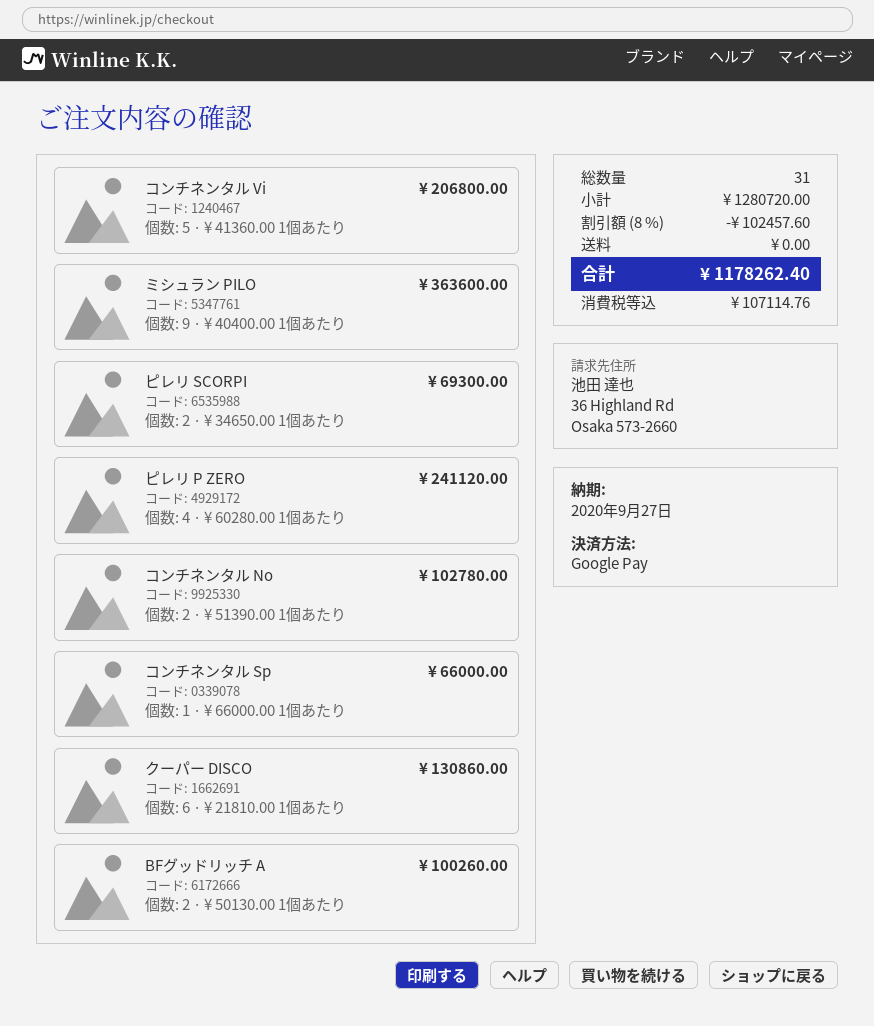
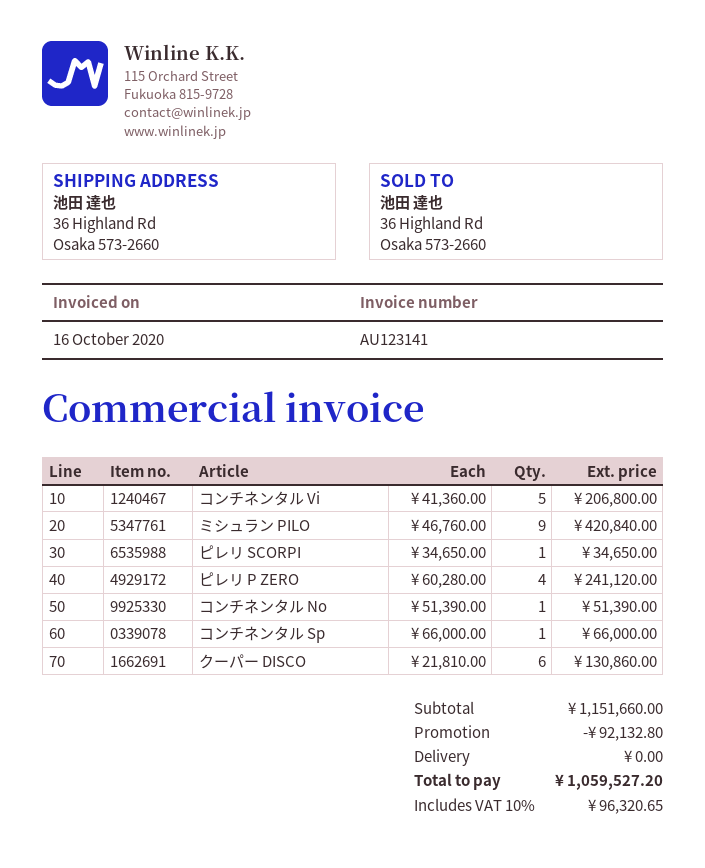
ミシュラン PILO: 9 x 40400.00 = 363600.00 -> 9 x 46760.00 = 420840.00
ピレリ SCORPI: 2 x 34650.00 = 69300.00 -> 1 x 34650.00 = 34650.00
コンチネンタル No: 2 x 51390.00 = 102780.00 -> 1 x 51390.00 = 51390.00
BFグッドリッチ A: 2 x 50130.00 = 100260.00 -> none
subtotal: 1280720.00 -> 1151660.00
discount: 102457.60 -> 92132.80
tax: 107114.76 -> 96320.65
total: 1178262.40 -> 1059527.20

